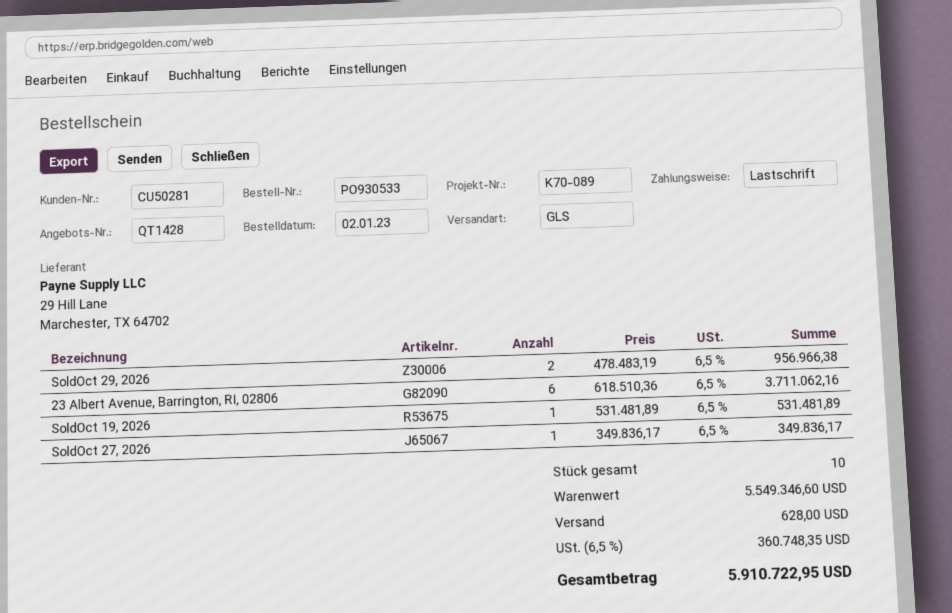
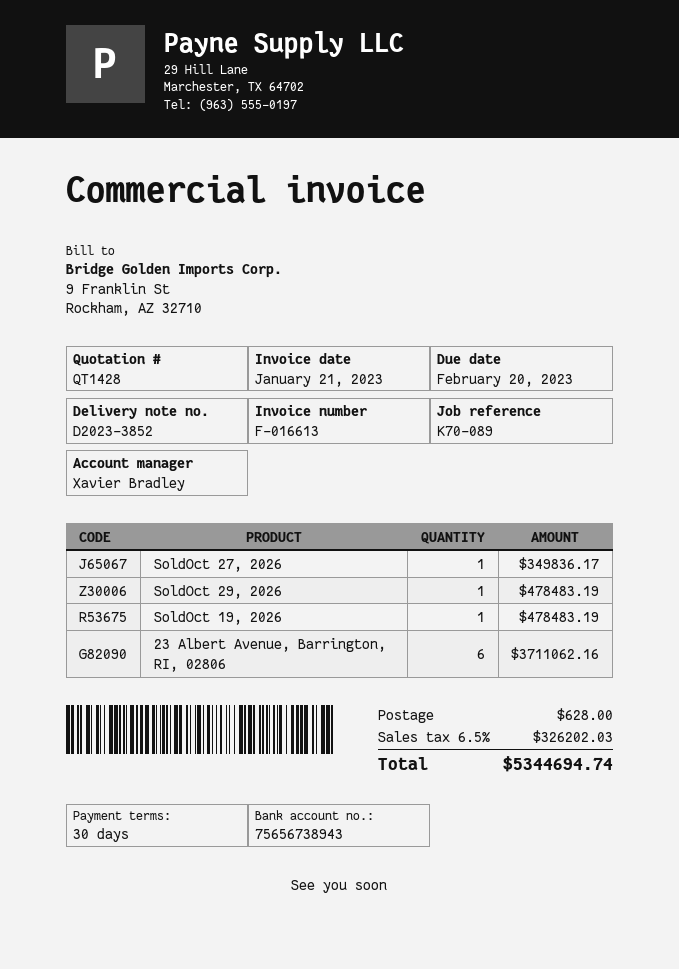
SoldOct 29, 2026: 2 for 956966.38 -> 1 for 478483.19
SoldOct 19, 2026: 1 for 531481.89 -> 1 for 478483.19
tax: 6.5% = 360748.35 -> 6.5% = 326202.03
total: 5910722.95 -> 5344694.74

